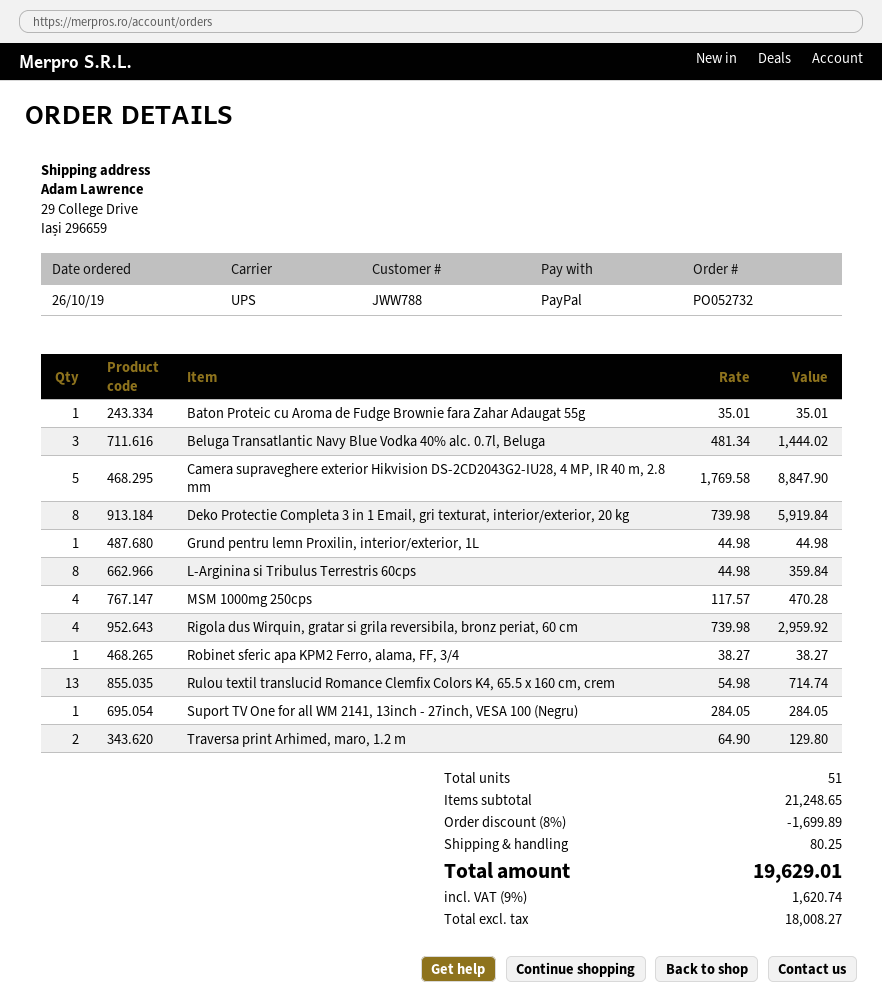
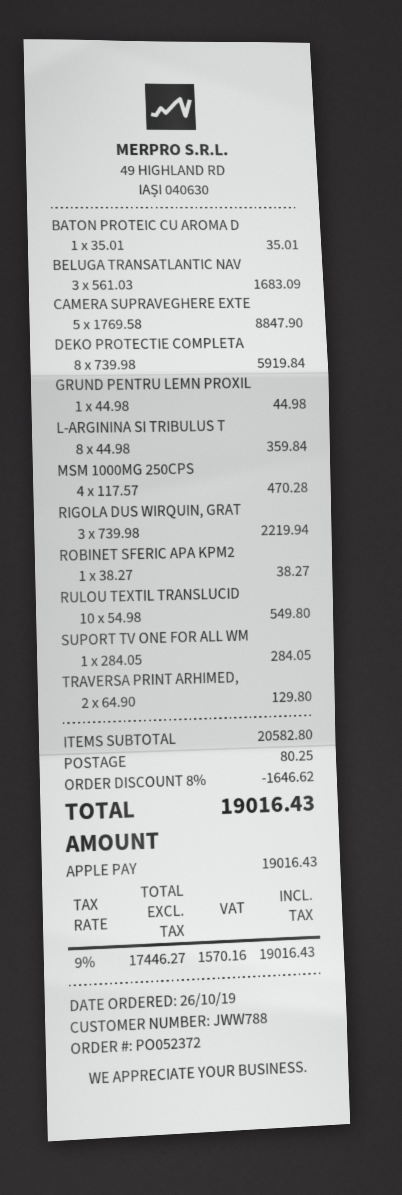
order number: PO052732 -> PO052372
payment method: PayPal -> Apple Pay
Beluga Transatlantic Navy Blue Vodka 40% alc. 0.7l, Beluga: 3 x 481.34 = 1444.02 -> 3 x 561.03 = 1683.09
Rigola dus Wirquin, gratar si grila reversibila, bronz periat, 60 cm: 4 x 739.98 = 2959.92 -> 3 x 739.98 = 2219.94
Rulou textil translucid Romance Clemfix Colors K4, 65.5 x 160 cm, crem: 13 x 54.98 = 714.74 -> 10 x 54.98 = 549.80
subtotal: 21248.65 -> 20582.80
discount: 8% = 1699.89 -> 8% = 1646.62
net: 18008.27 -> 17446.27
tax: 9% = 1620.74 -> 9% = 1570.16
total: 19629.01 -> 19016.43

